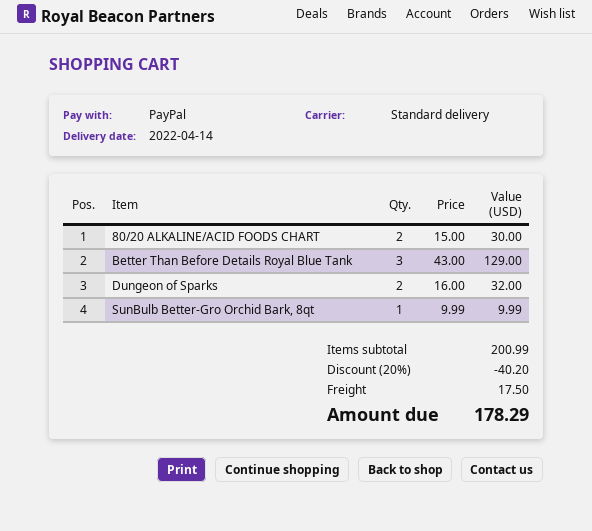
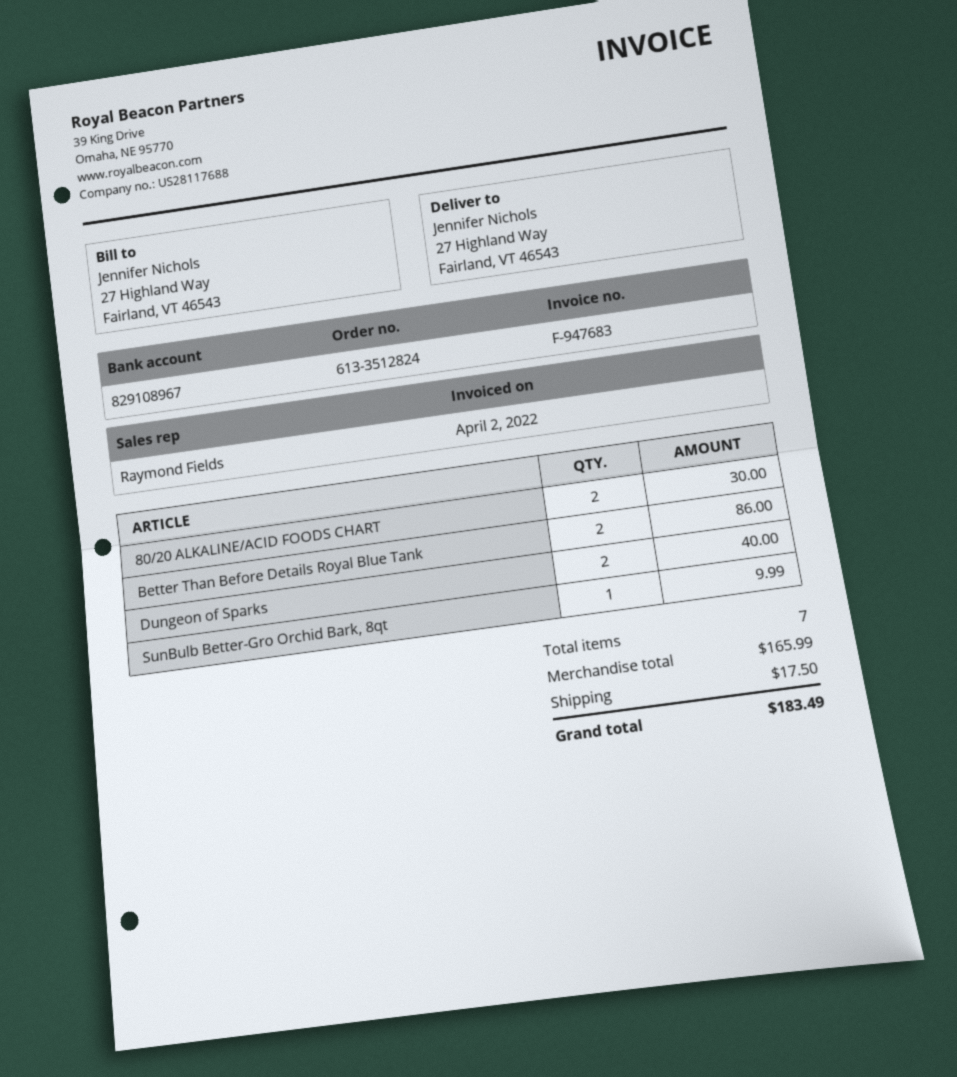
Better Than Before Details Royal Blue Tank: 3 for 129.00 -> 2 for 86.00
Dungeon of Sparks: 2 for 32.00 -> 2 for 40.00
subtotal: 200.99 -> 165.99
discount: 20% = 40.20 -> none
total: 178.29 -> 183.49

